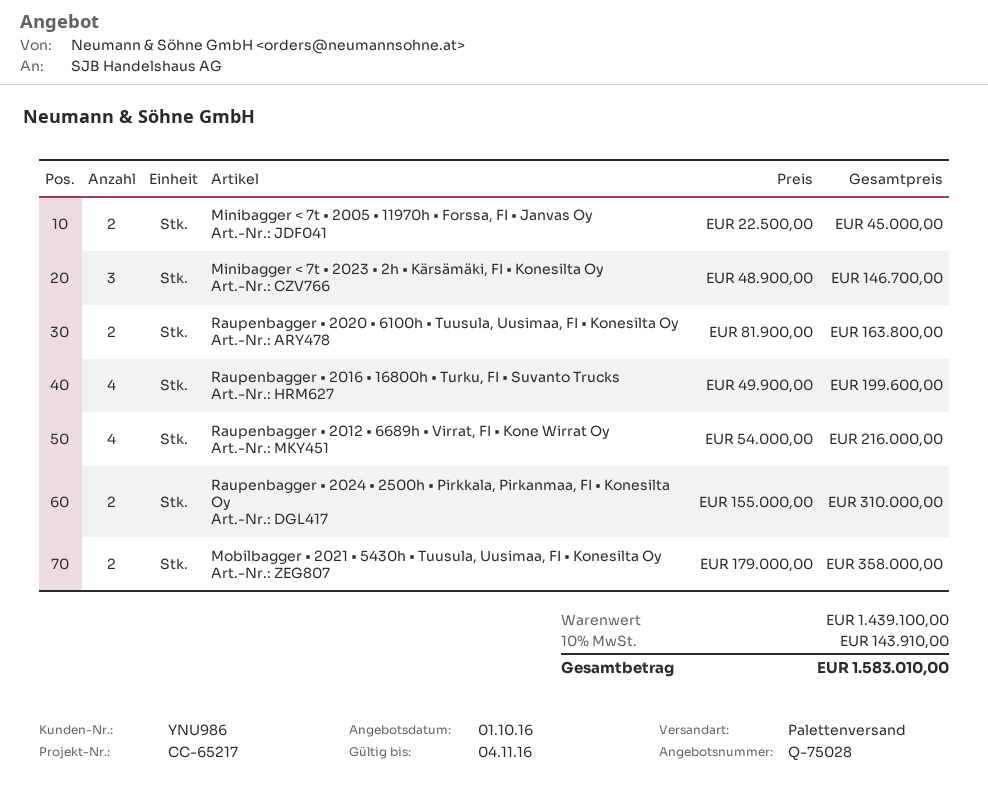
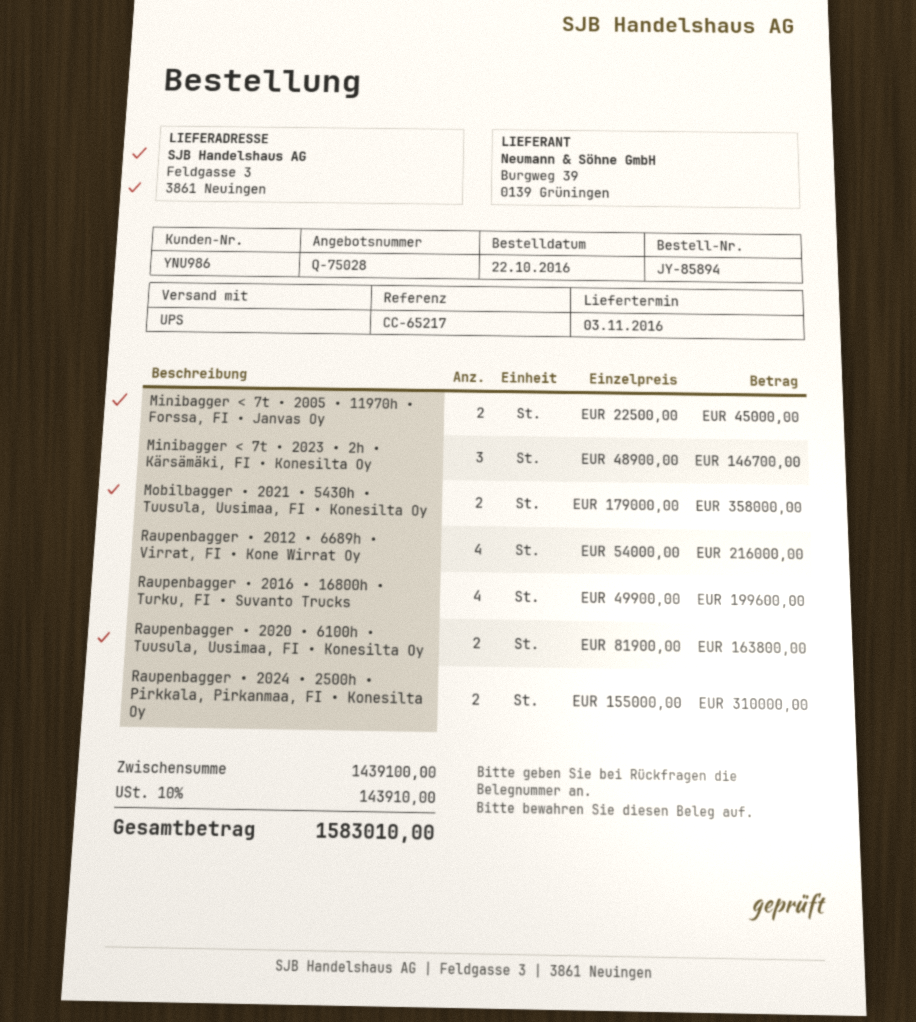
shipping method: pallet freight -> UPS

